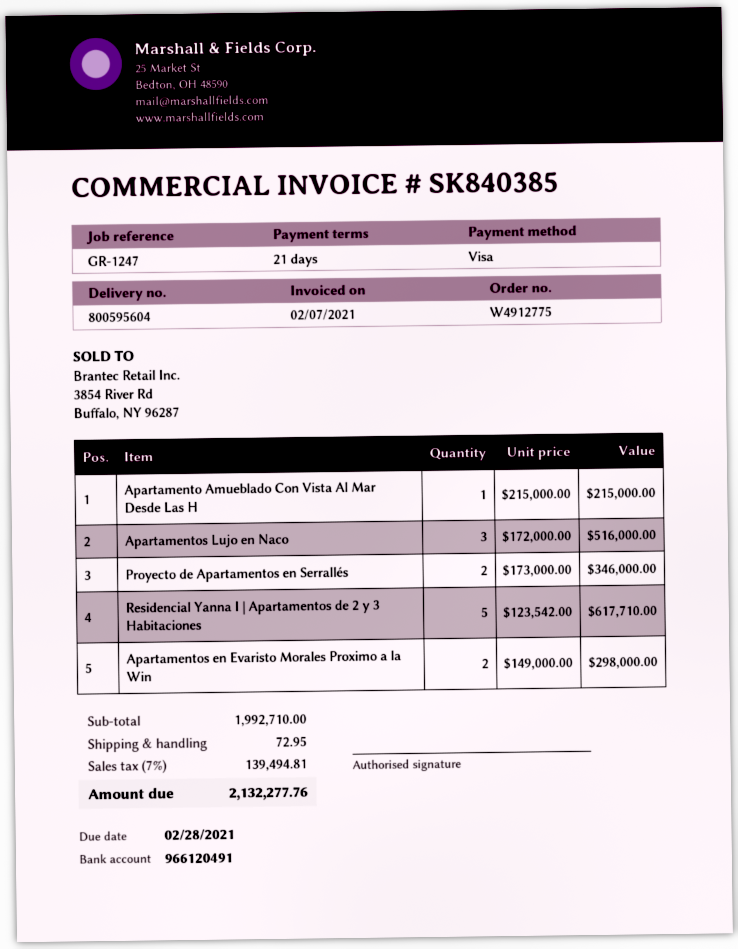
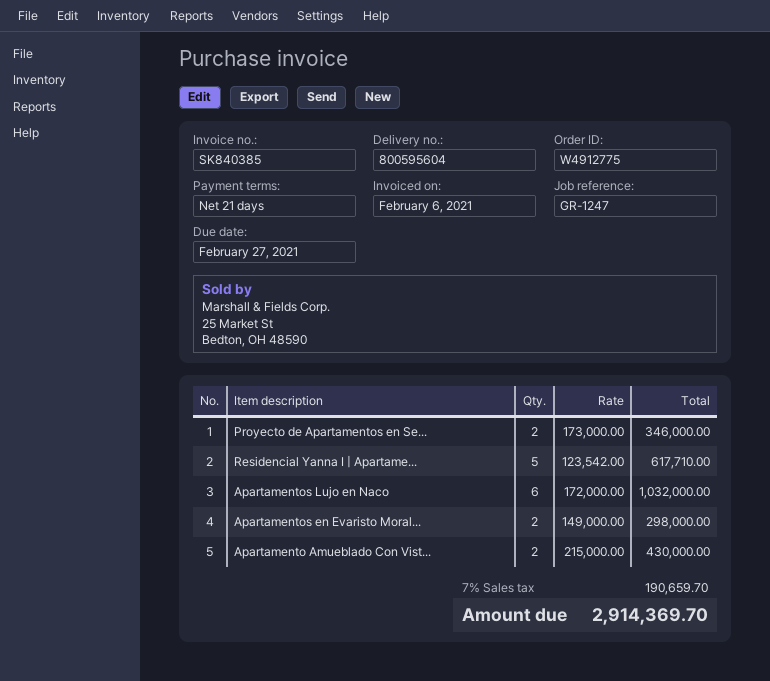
invoice date: 2021-02-07 -> 2021-02-06
due date: 2021-02-28 -> 2021-02-27
Apartamento Amueblado Con Vista Al Mar Desde Las H: 1 x 215000.00 = 215000.00 -> 2 x 215000.00 = 430000.00
Apartamentos Lujo en Naco: 3 x 172000.00 = 516000.00 -> 6 x 172000.00 = 1032000.00
shipping: 72.95 -> none
tax: 7% = 139494.81 -> 7% = 190659.70
total: 2132277.76 -> 2914369.70

